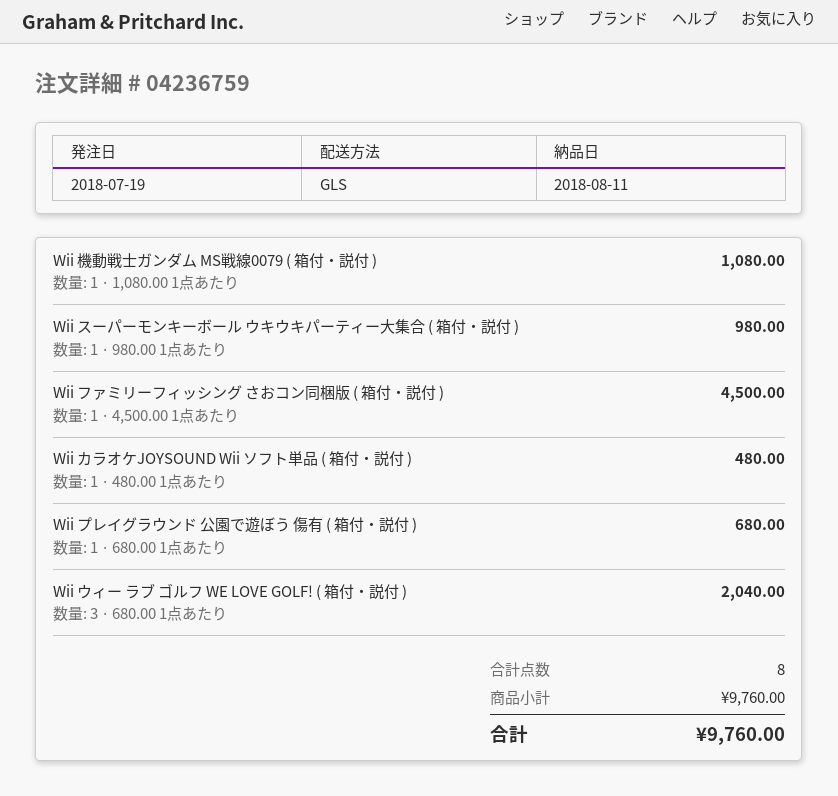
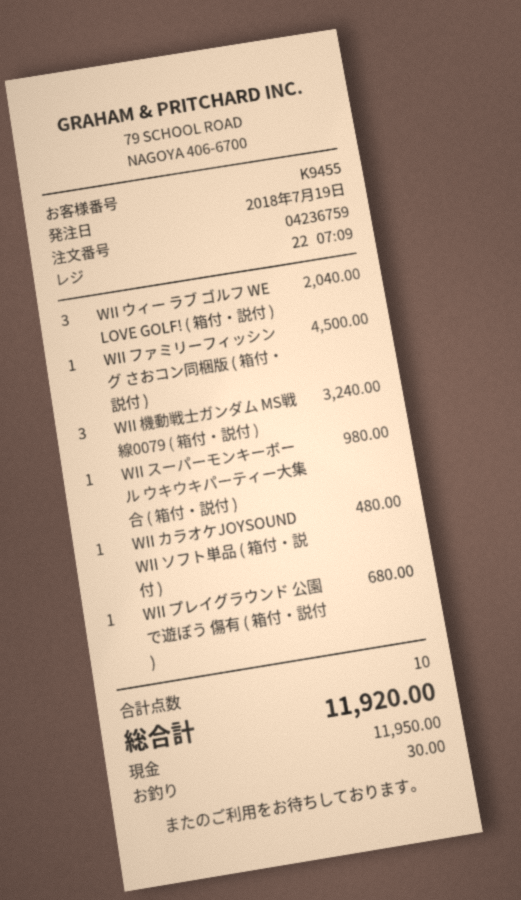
Wii 機動戦士ガンダム MS戦線0079 ( 箱付・説付 ): 1 for 1080.00 -> 3 for 3240.00
total quantity: 8 -> 10
total: 9760.00 -> 11920.00

